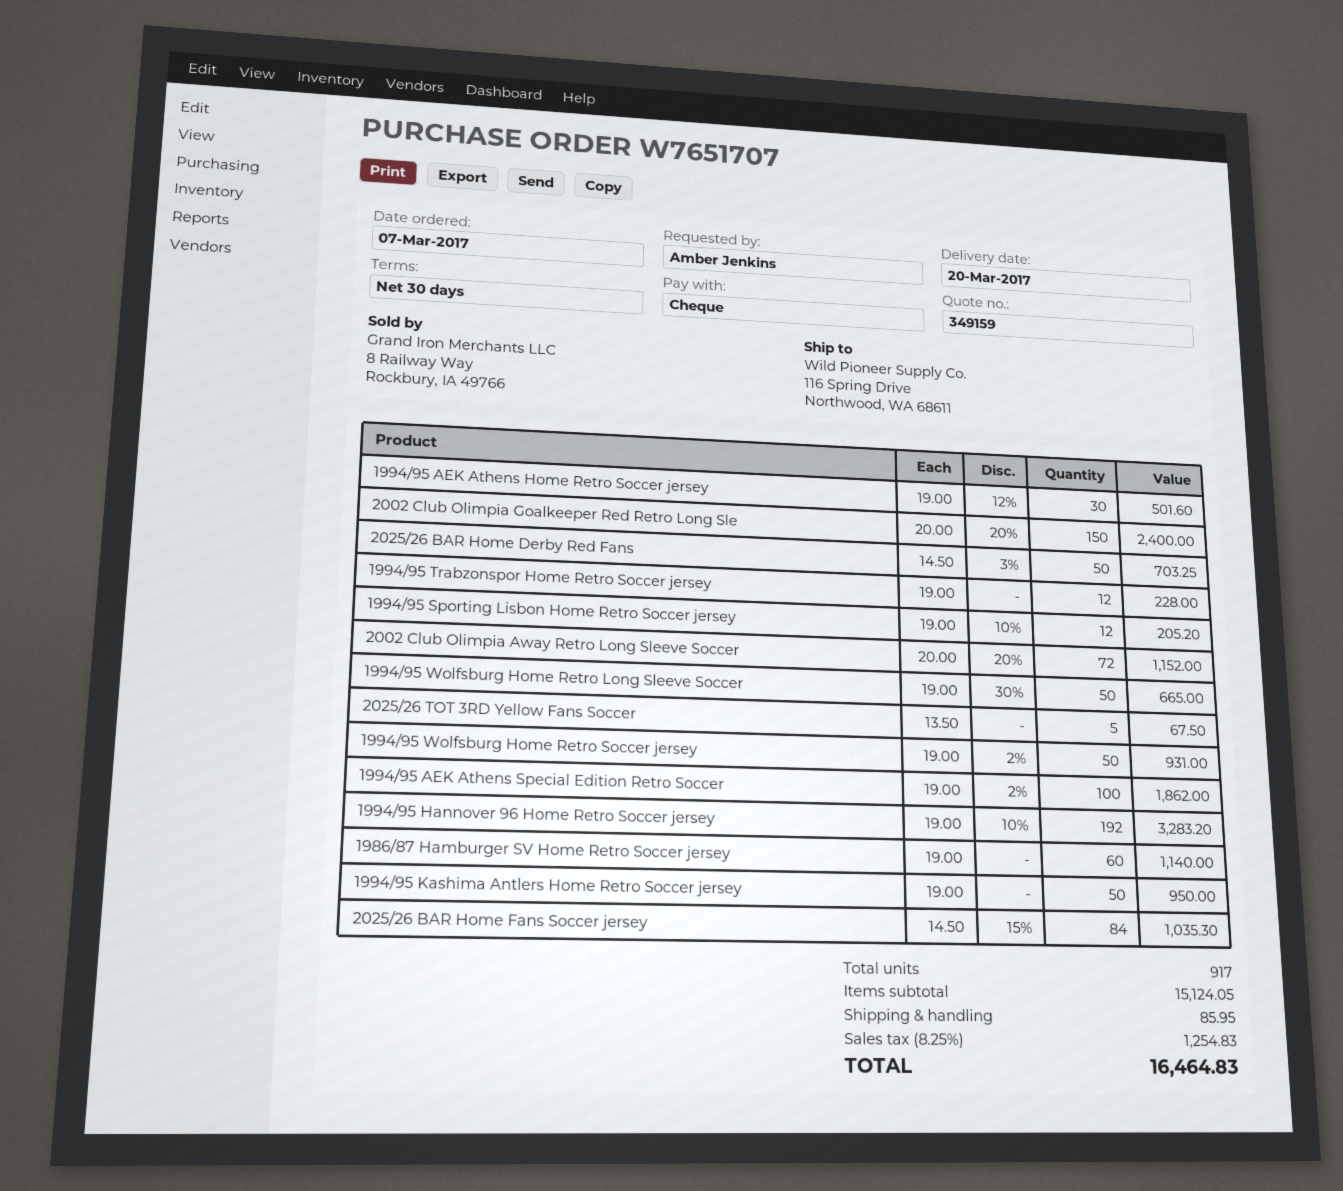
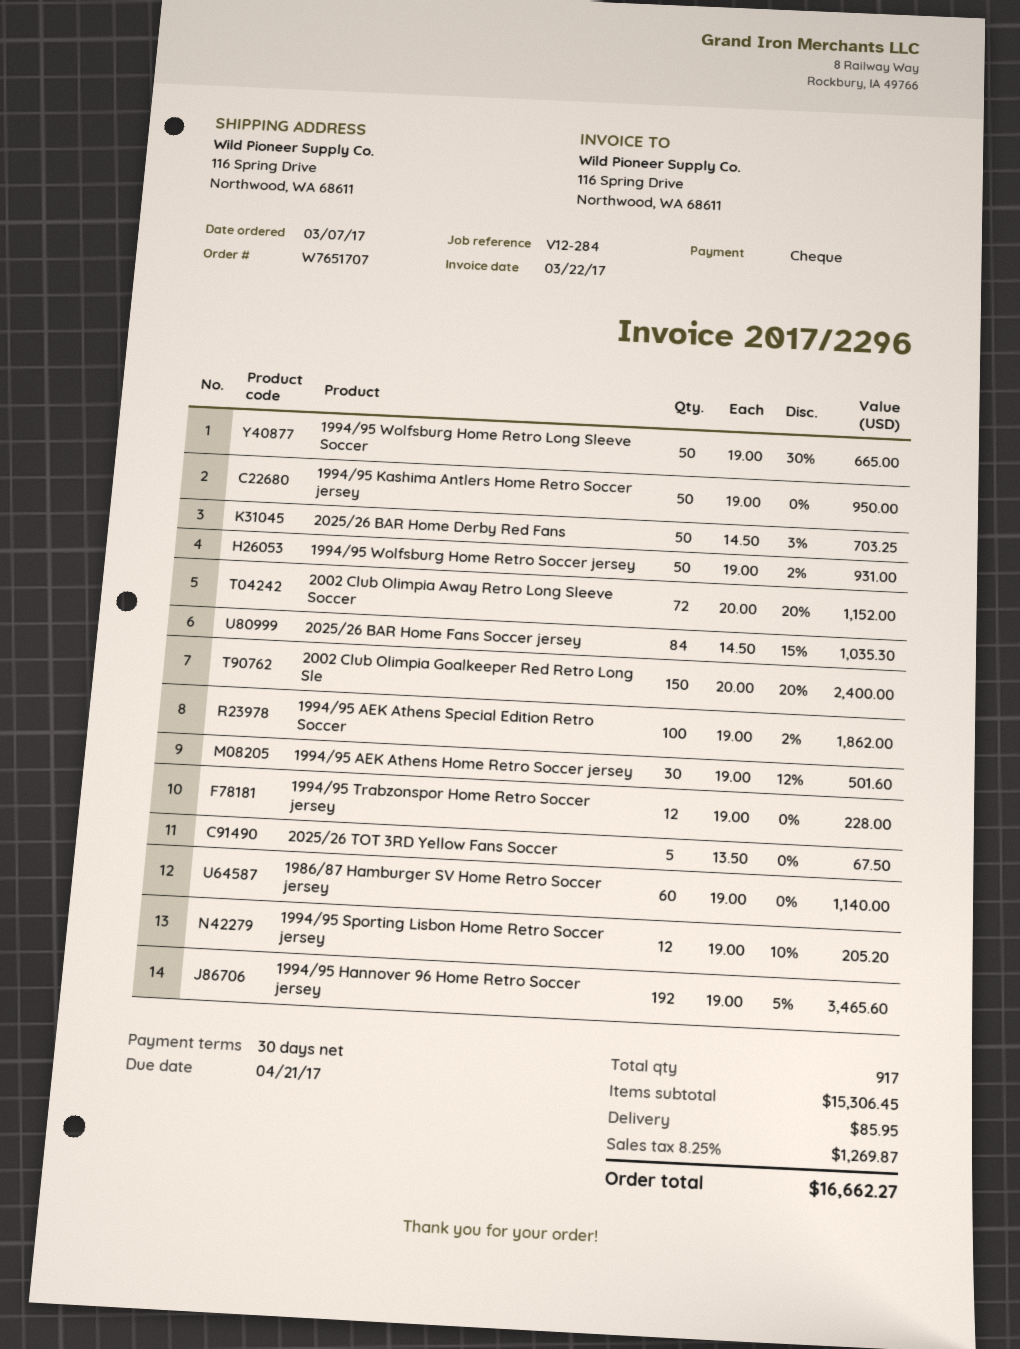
1994/95 Hannover 96 Home Retro Soccer jersey: 192 x 19.00 - 10% = 3283.20 -> 192 x 19.00 - 5% = 3465.60
subtotal: 15124.05 -> 15306.45
tax: 8.25% = 1254.83 -> 8.25% = 1269.87
total: 16464.83 -> 16662.27

